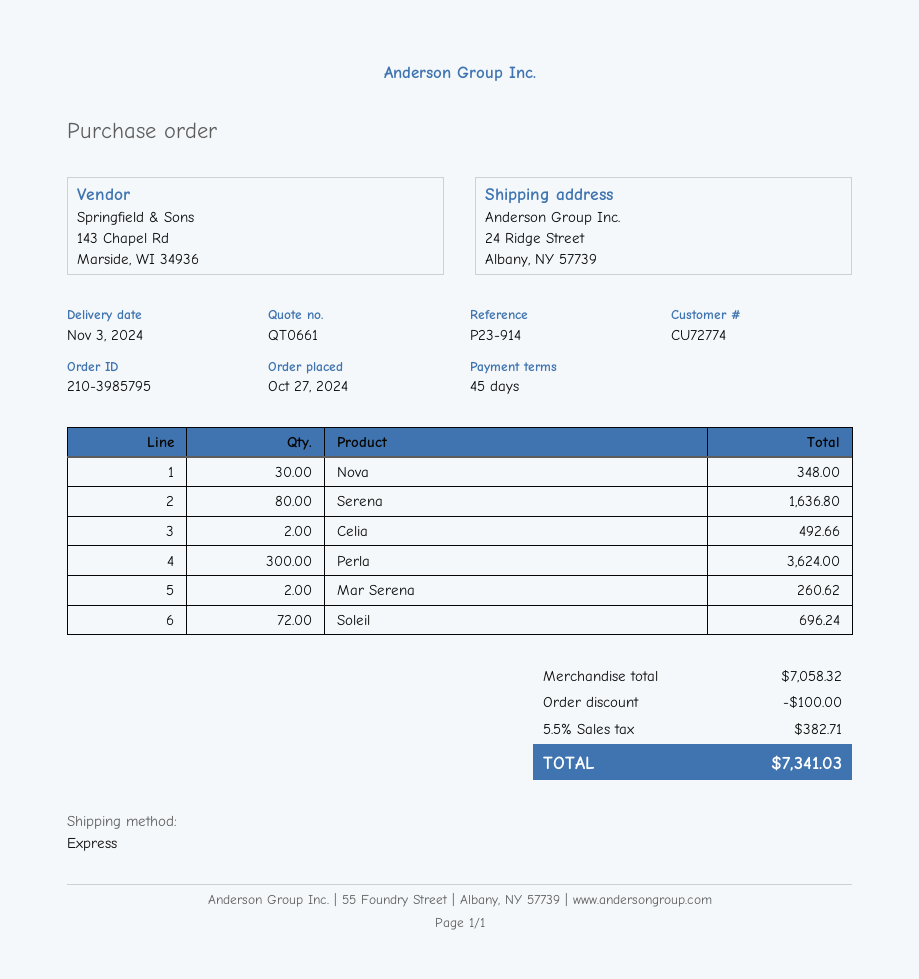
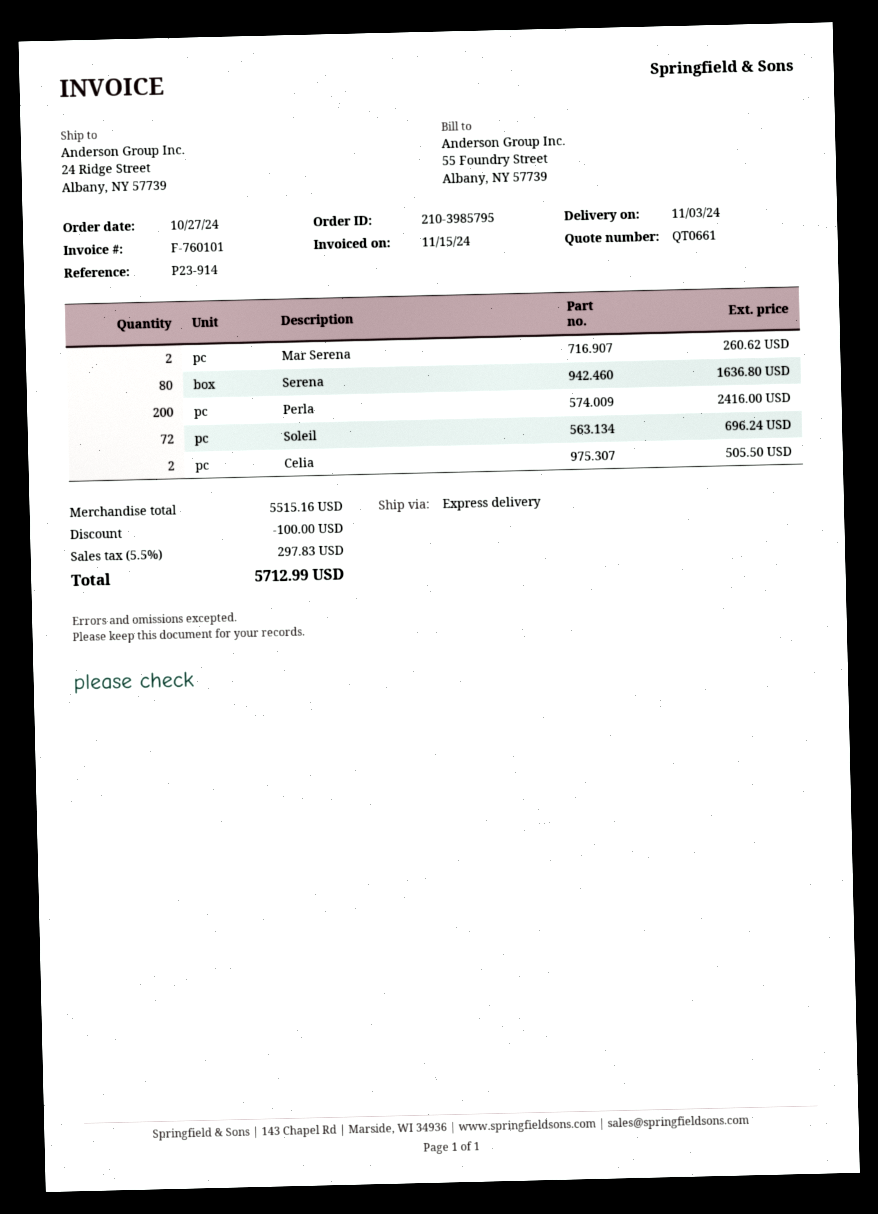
Nova: 30 for 348.00 -> none
Celia: 2 for 492.66 -> 2 for 505.50
Perla: 300 for 3624.00 -> 200 for 2416.00
subtotal: 7058.32 -> 5515.16
tax: 5.5% = 382.71 -> 5.5% = 297.83
total: 7341.03 -> 5712.99

